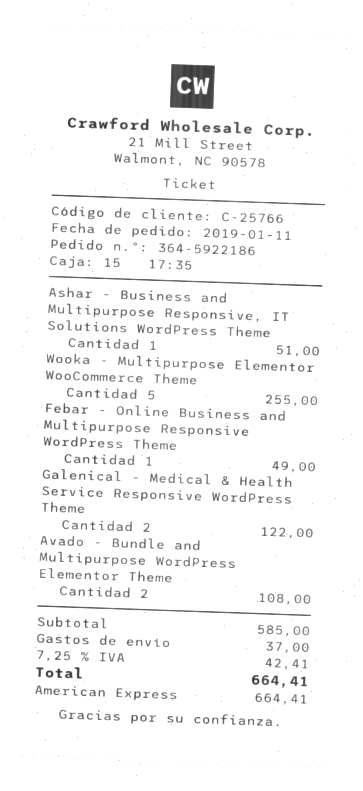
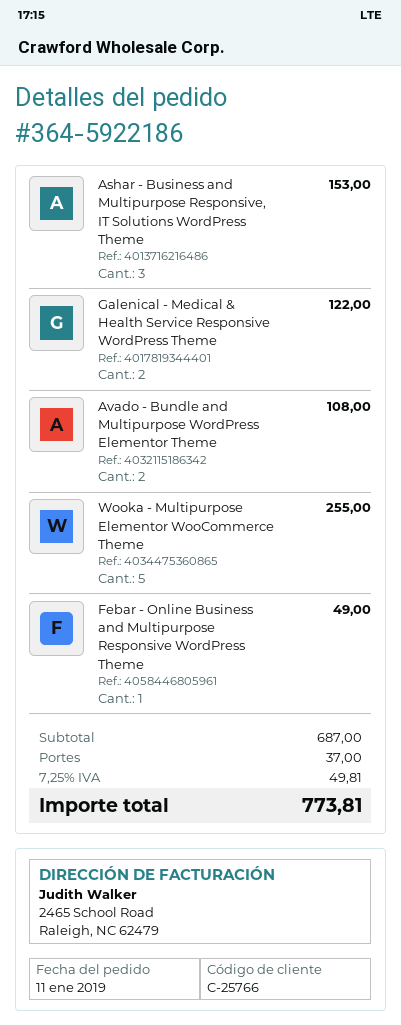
Ashar - Business and Multipurpose Responsive, IT Solutions WordPress Theme: 1 for 51.00 -> 3 for 153.00
subtotal: 585.00 -> 687.00
tax: 7.25% = 42.41 -> 7.25% = 49.81
total: 664.41 -> 773.81

